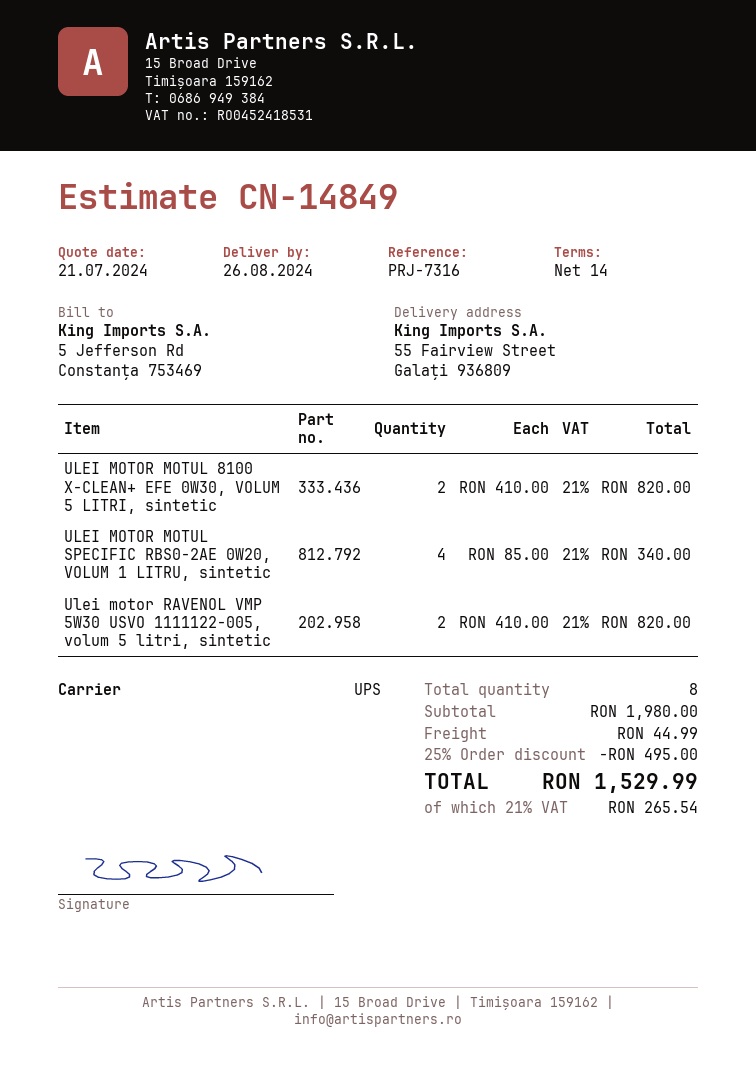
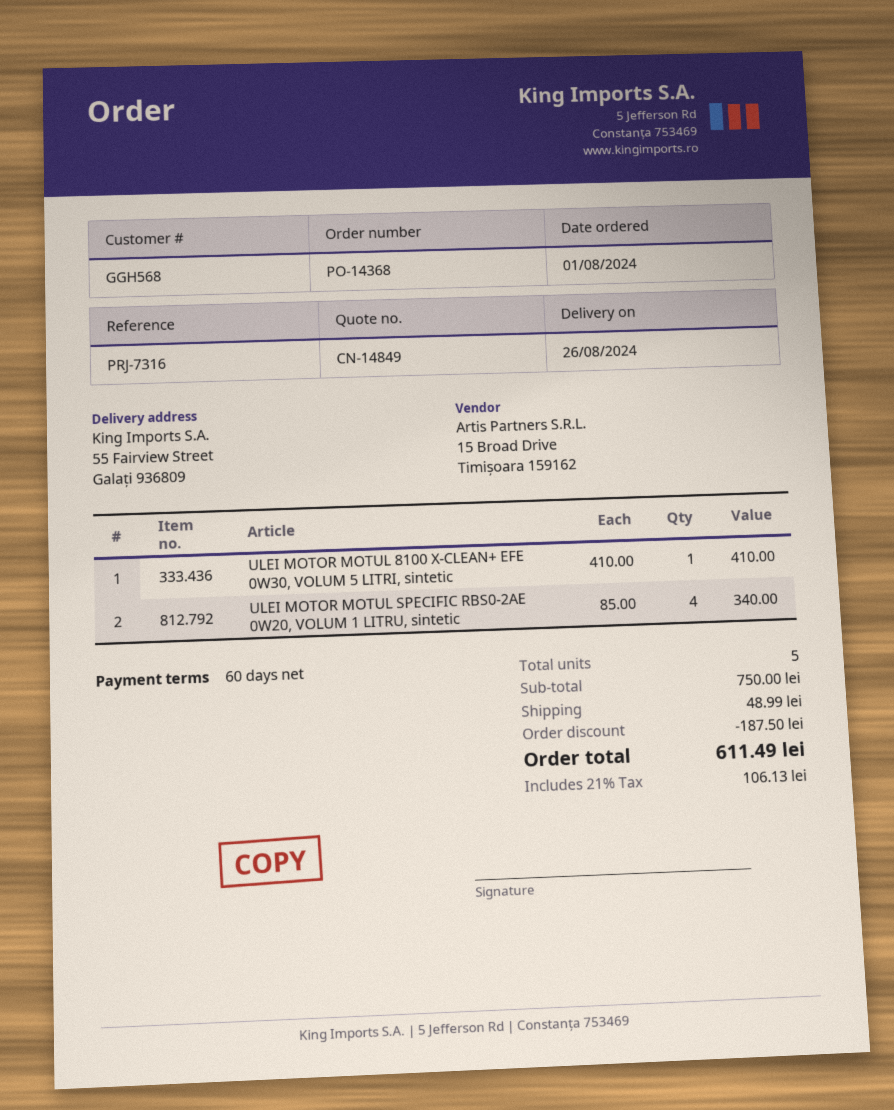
payment terms: 14 days -> 60 days
ULEI MOTOR MOTUL 8100 X-CLEAN+ EFE 0W30, VOLUM 5 LITRI, sintetic: 2 x 410.00 = 820.00 -> 1 x 410.00 = 410.00
Ulei motor RAVENOL VMP 5W30 USVO 1111122-005, volum 5 litri, sintetic: 2 x 410.00 = 820.00 -> none
total quantity: 8 -> 5
subtotal: 1980.00 -> 750.00
discount: 495.00 -> 187.50
shipping: 44.99 -> 48.99
tax: 21% = 265.54 -> 21% = 106.13
total: 1529.99 -> 611.49

